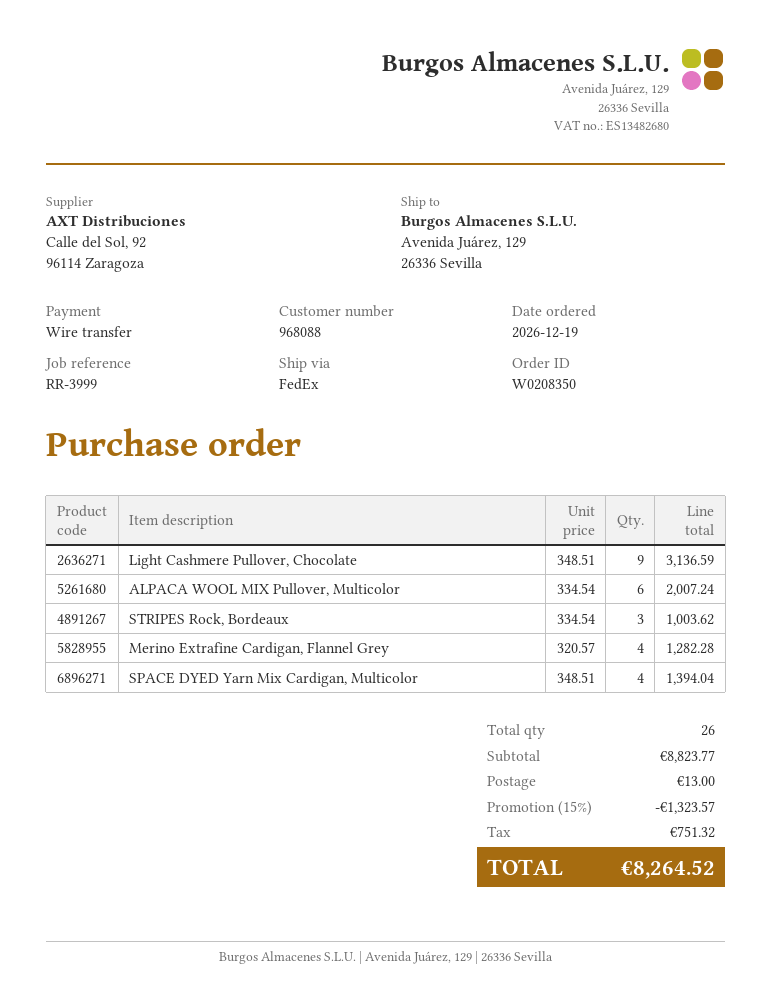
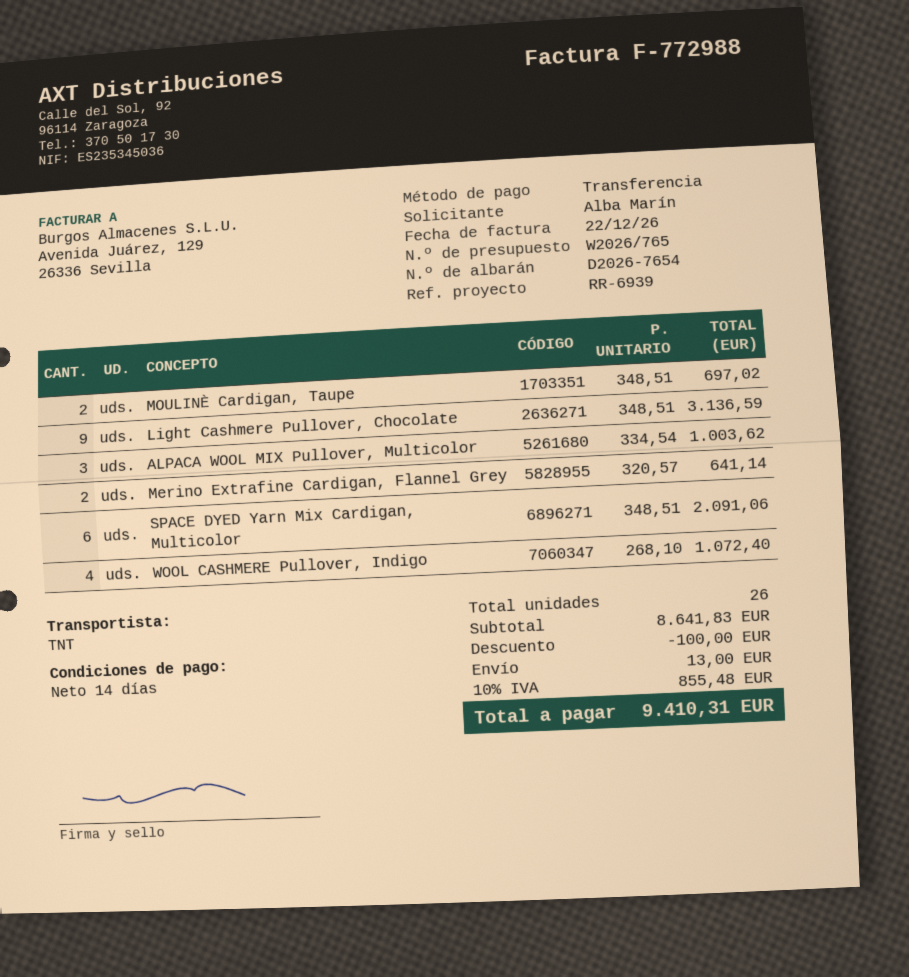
reference: RR-3999 -> RR-6939
shipping method: FedEx -> TNT
ALPACA WOOL MIX Pullover, Multicolor: 6 x 334.54 = 2007.24 -> 3 x 334.54 = 1003.62
STRIPES Rock, Bordeaux: 3 x 334.54 = 1003.62 -> none
Merino Extrafine Cardigan, Flannel Grey: 4 x 320.57 = 1282.28 -> 2 x 320.57 = 641.14
SPACE DYED Yarn Mix Cardigan, Multicolor: 4 x 348.51 = 1394.04 -> 6 x 348.51 = 2091.06
MOULINÈ Cardigan, Taupe: none -> 2 x 348.51 = 697.02
WOOL CASHMERE Pullover, Indigo: none -> 4 x 268.10 = 1072.40
subtotal: 8823.77 -> 8641.83
discount: 1323.57 -> 100.00
tax: 751.32 -> 855.48
total: 8264.52 -> 9410.31

